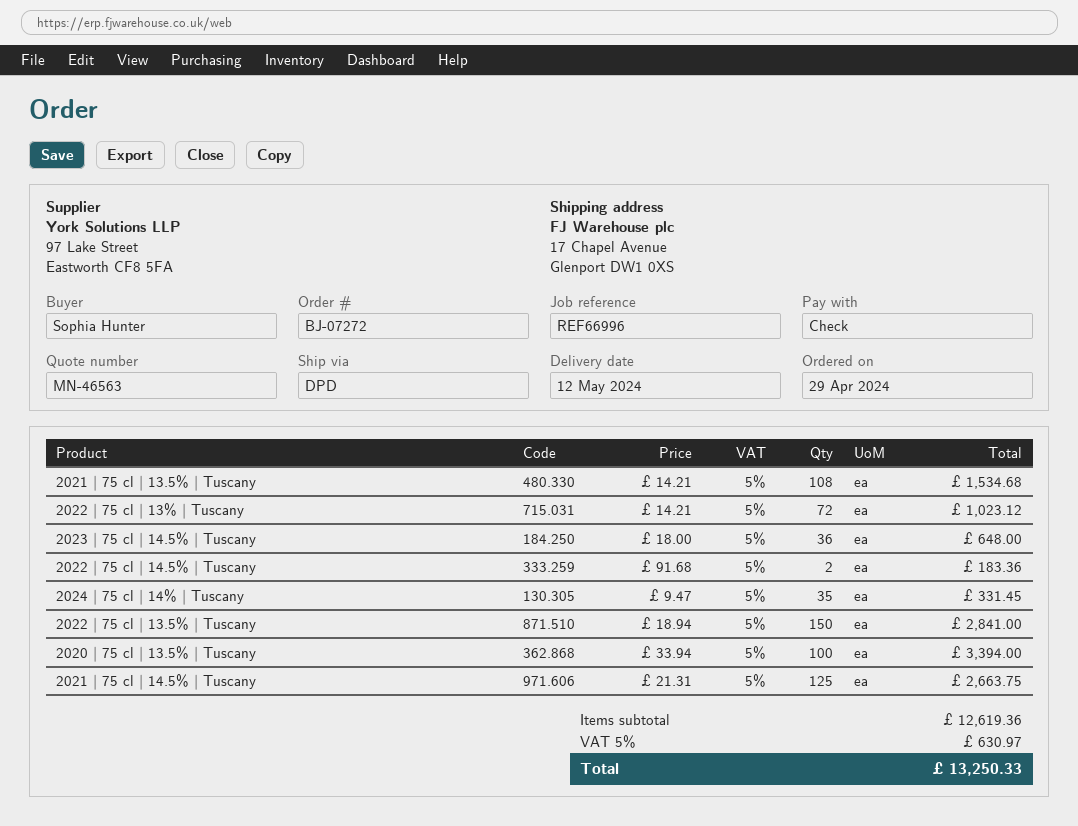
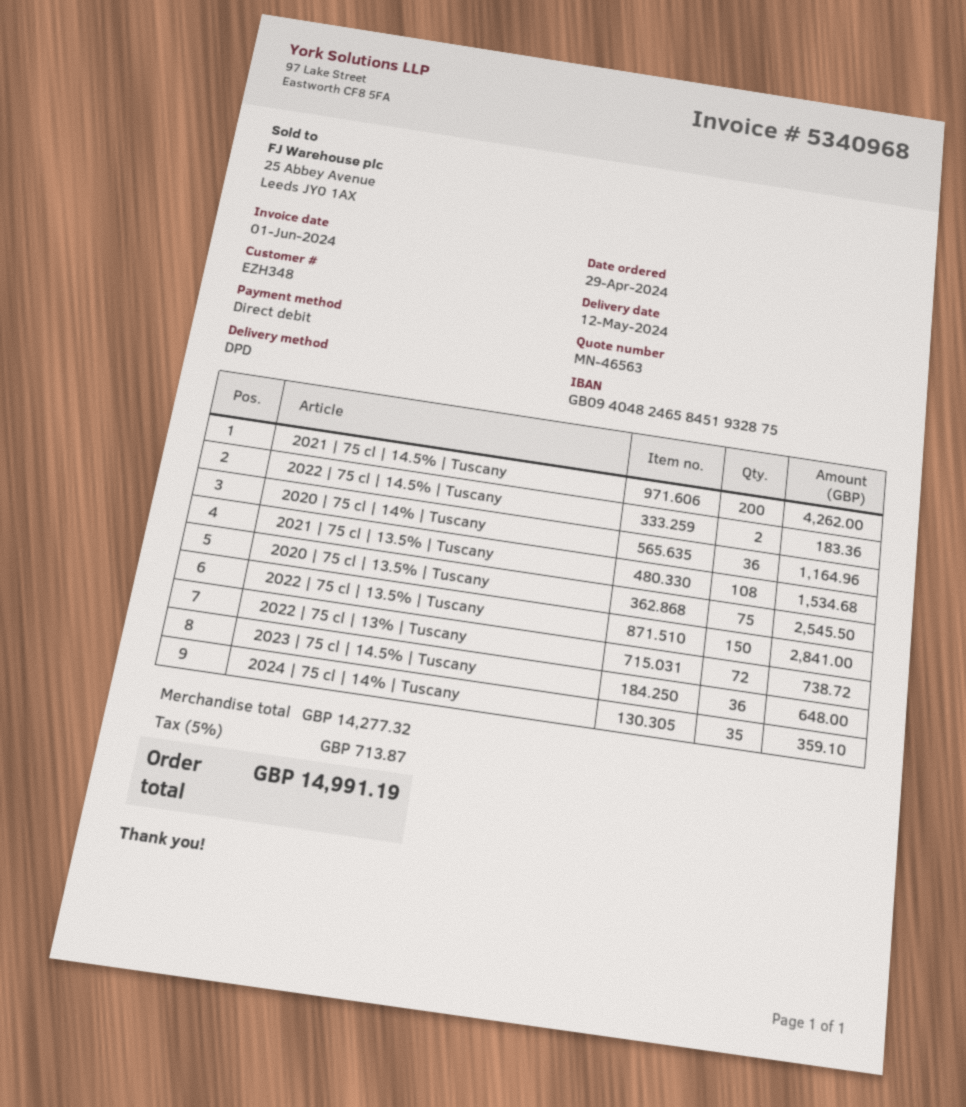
payment method: cheque -> direct debit
2022 | 75 cl | 13% | Tuscany: 72 for 1023.12 -> 72 for 738.72
2024 | 75 cl | 14% | Tuscany: 35 for 331.45 -> 35 for 359.10
2020 | 75 cl | 13.5% | Tuscany: 100 for 3394.00 -> 75 for 2545.50
2021 | 75 cl | 14.5% | Tuscany: 125 for 2663.75 -> 200 for 4262.00
2020 | 75 cl | 14% | Tuscany: none -> 36 for 1164.96
subtotal: 12619.36 -> 14277.32
tax: 5% = 630.97 -> 5% = 713.87
total: 13250.33 -> 14991.19

